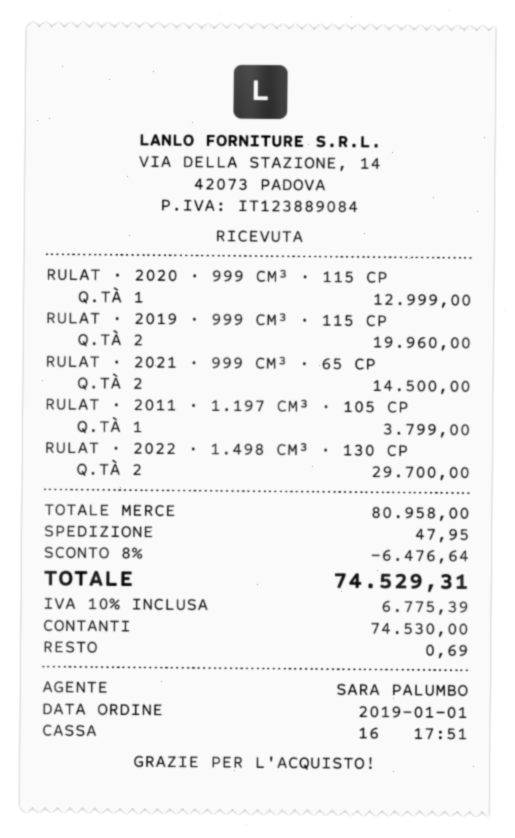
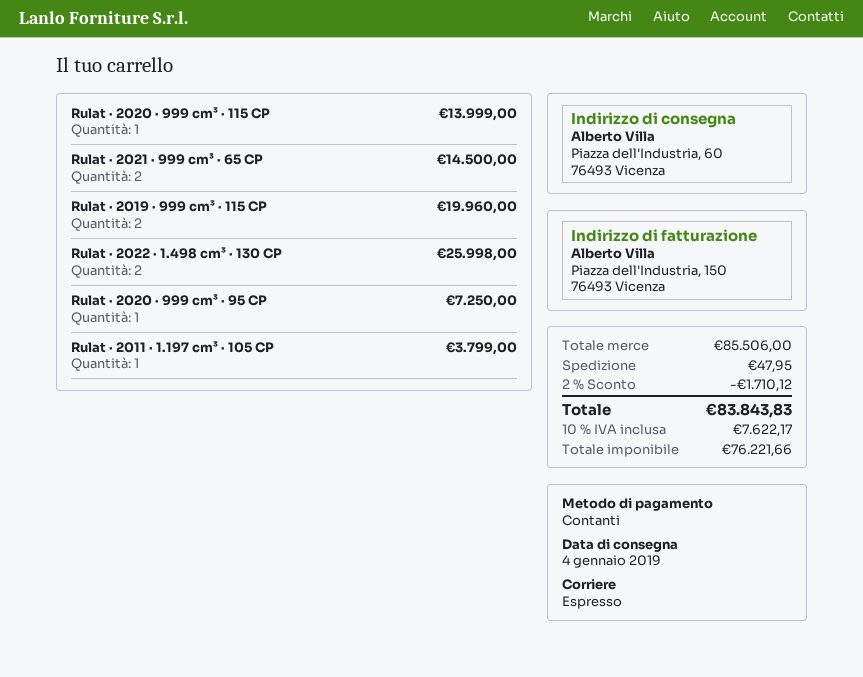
RULAT · 2020 · 999 CM³ · 115 CP: 1 for 12999.00 -> 1 for 13999.00
RULAT · 2022 · 1.498 CM³ · 130 CP: 2 for 29700.00 -> 2 for 25998.00
Rulat · 2020 · 999 cm³ · 95 CP: none -> 1 for 7250.00
subtotal: 80958.00 -> 85506.00
discount: 8% = 6476.64 -> 2% = 1710.12
tax: 10% = 6775.39 -> 10% = 7622.17
total: 74529.31 -> 83843.83

